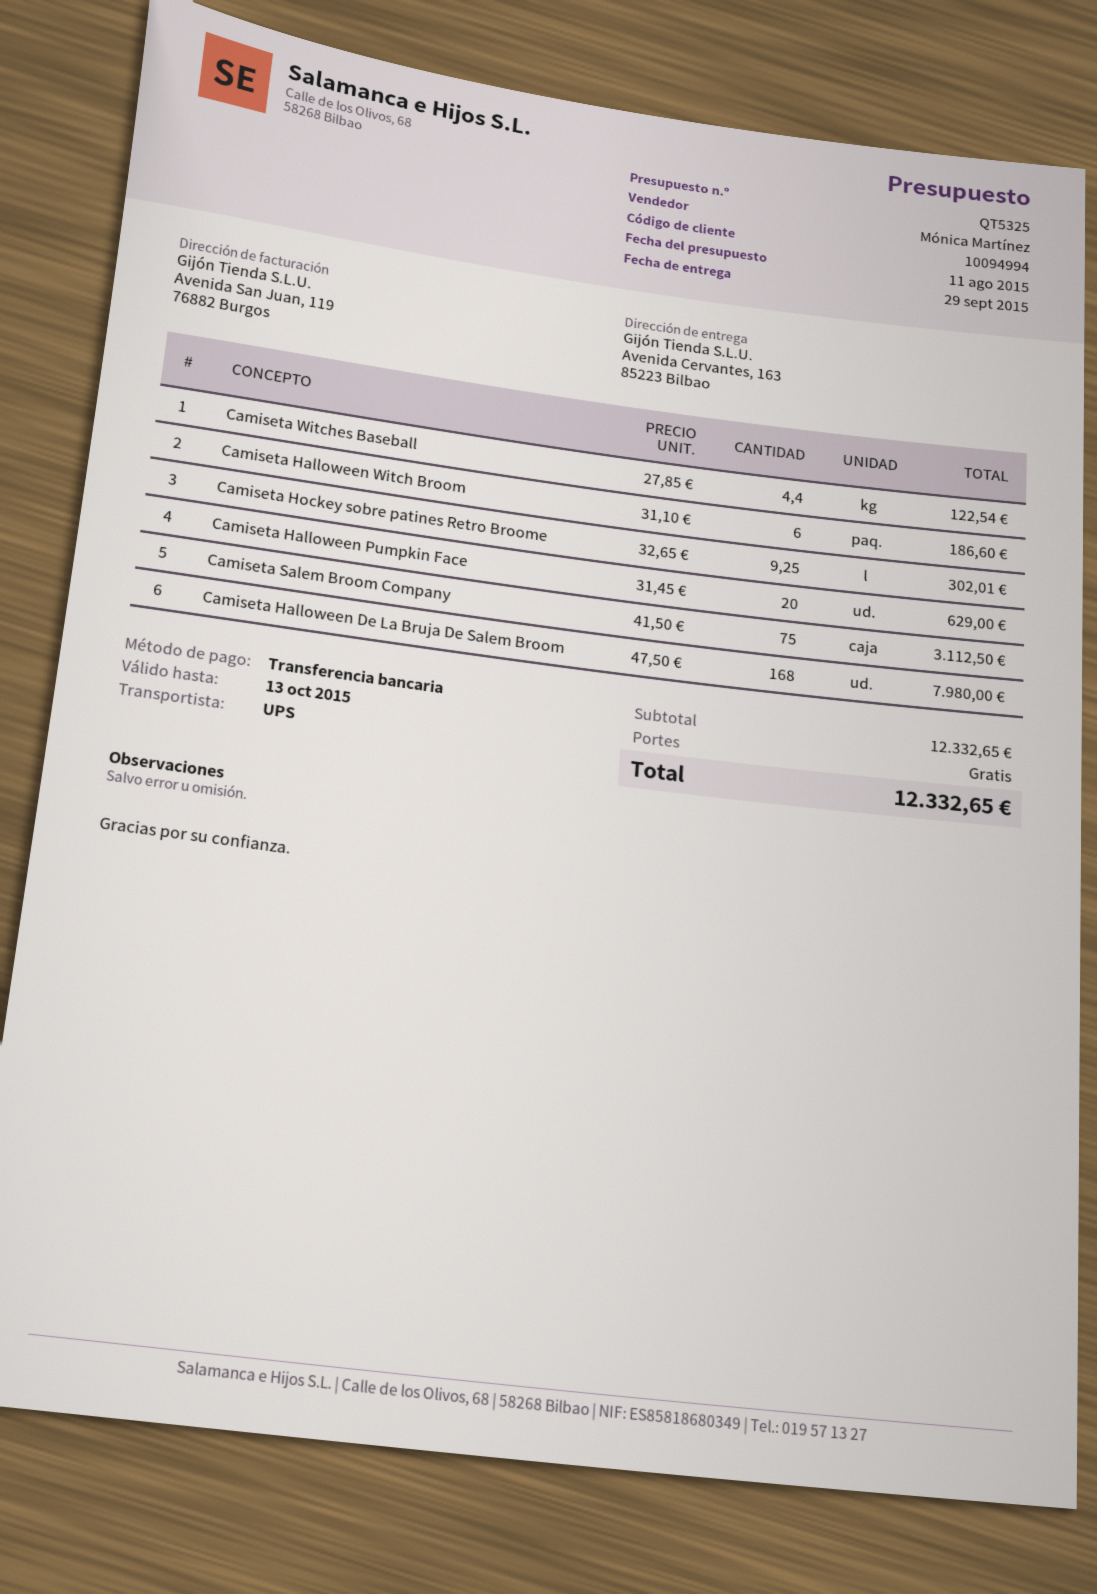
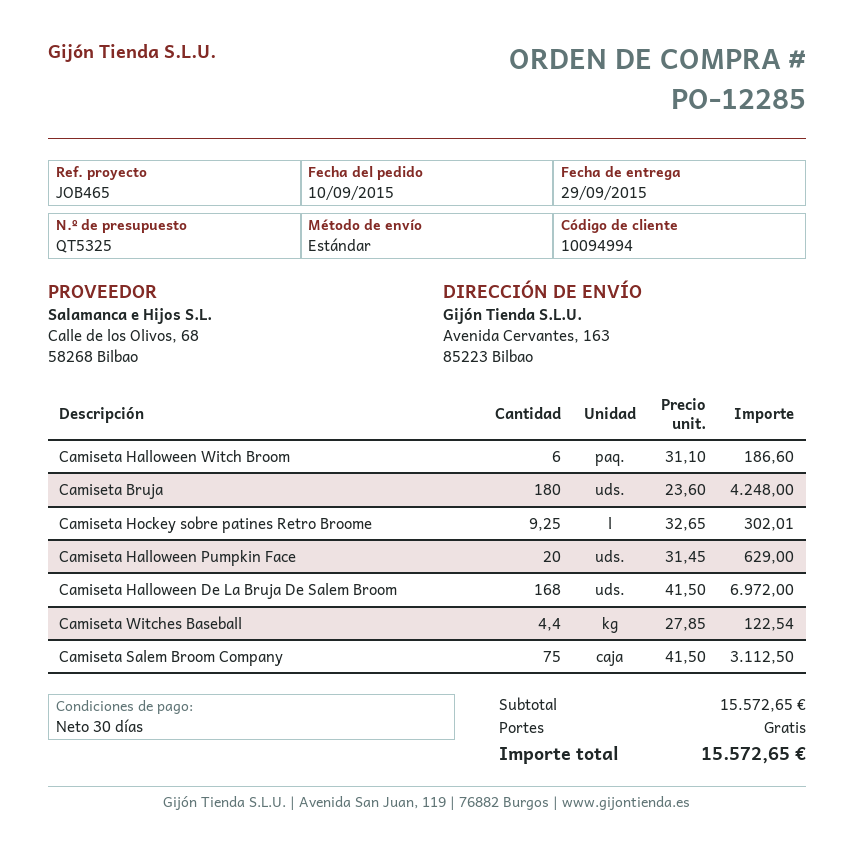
shipping method: UPS -> standard
Camiseta Halloween De La Bruja De Salem Broom: 168 x 47.50 = 7980.00 -> 168 x 41.50 = 6972.00
Camiseta Bruja: none -> 180 x 23.60 = 4248.00
subtotal: 12332.65 -> 15572.65
total: 12332.65 -> 15572.65

